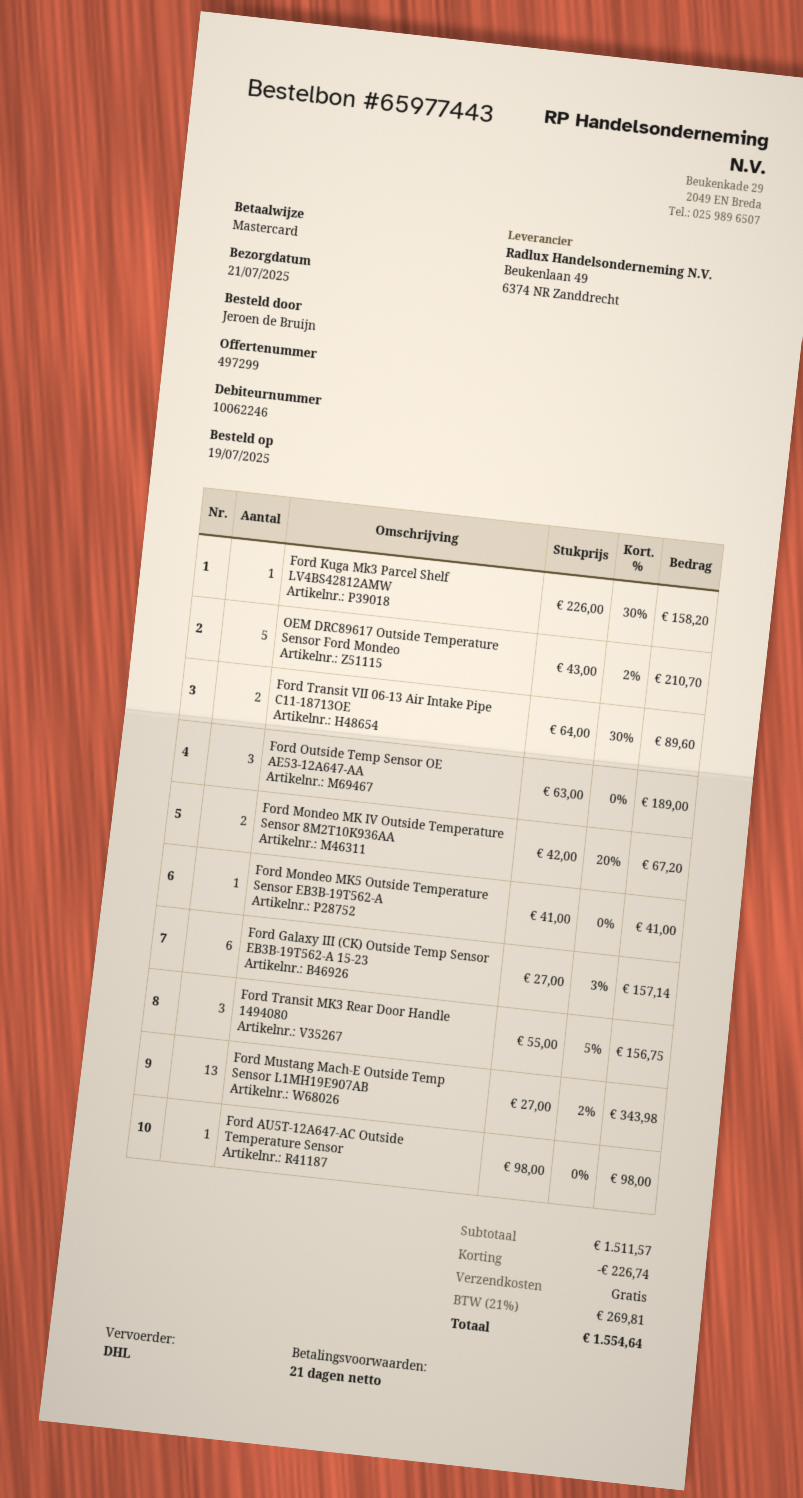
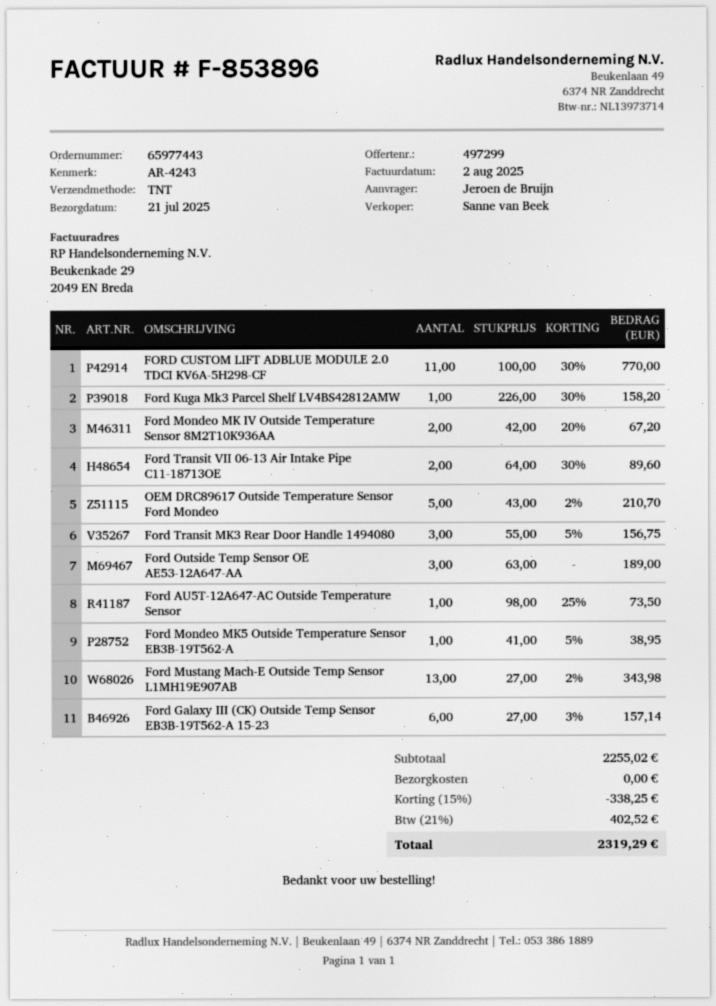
shipping method: DHL -> TNT
Ford Mondeo MK5 Outside Temperature Sensor EB3B-19T562-A: 1 x 41.00 = 41.00 -> 1 x 41.00 - 5% = 38.95
Ford AU5T-12A647-AC Outside Temperature Sensor: 1 x 98.00 = 98.00 -> 1 x 98.00 - 25% = 73.50
FORD CUSTOM LIFT ADBLUE MODULE 2.0 TDCI KV6A-5H298-CF: none -> 11 x 100.00 - 30% = 770.00
subtotal: 1511.57 -> 2255.02
discount: 226.74 -> 338.25
tax: 21% = 269.81 -> 21% = 402.52
total: 1554.64 -> 2319.29

